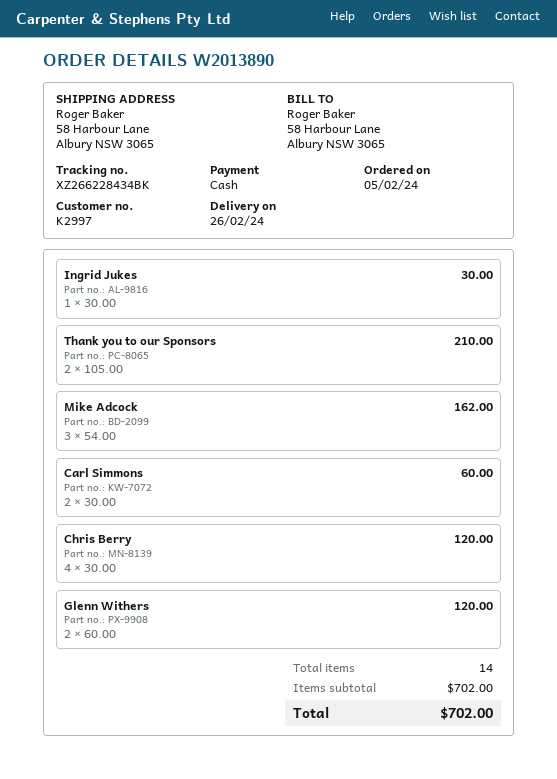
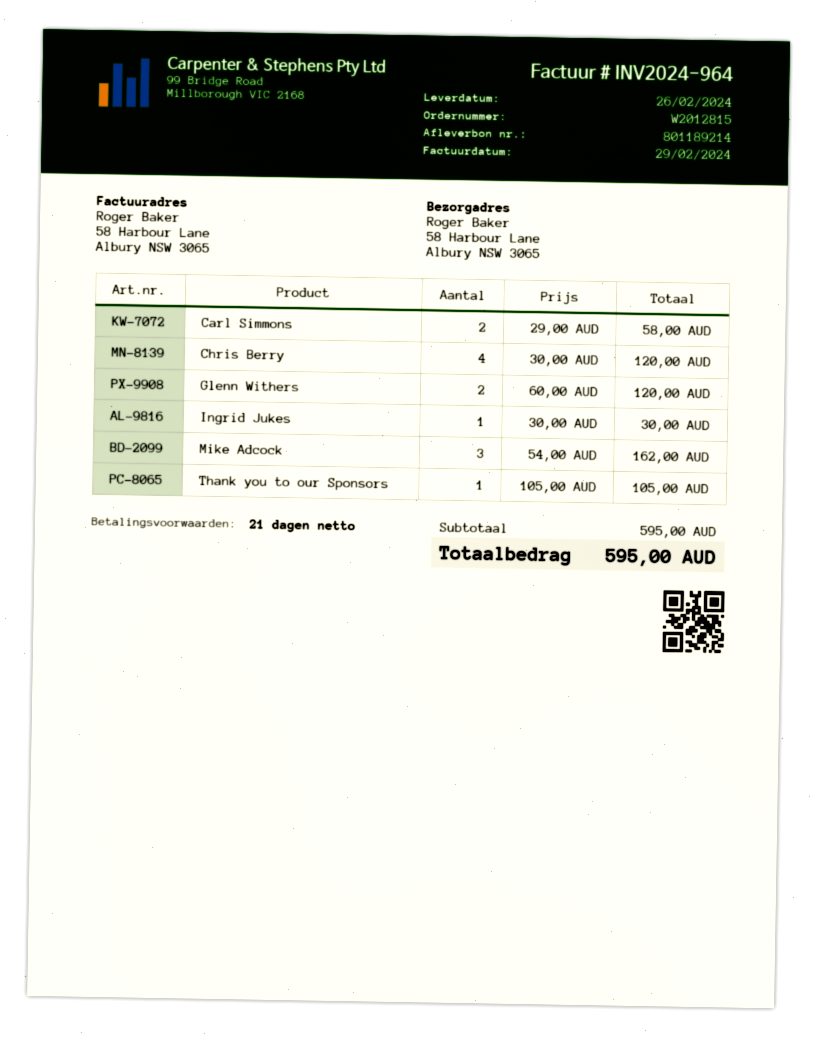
order number: W2013890 -> W2012815
Thank you to our Sponsors: 2 x 105.00 = 210.00 -> 1 x 105.00 = 105.00
Carl Simmons: 2 x 30.00 = 60.00 -> 2 x 29.00 = 58.00
subtotal: 702.00 -> 595.00
total: 702.00 -> 595.00

